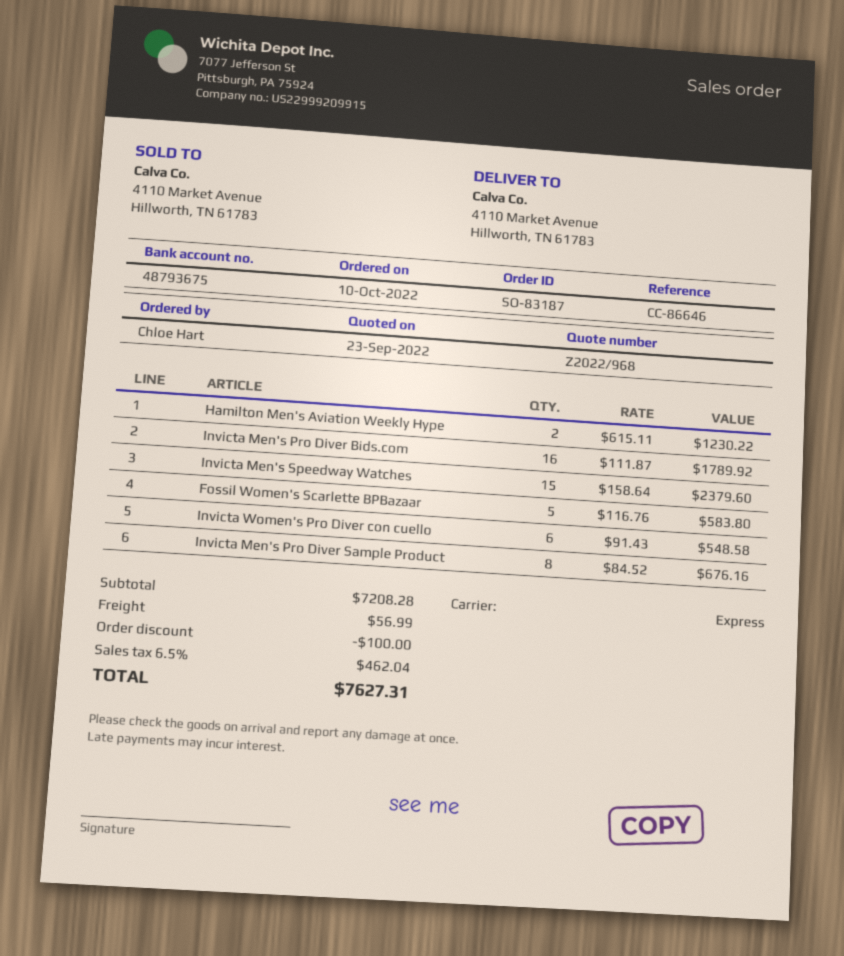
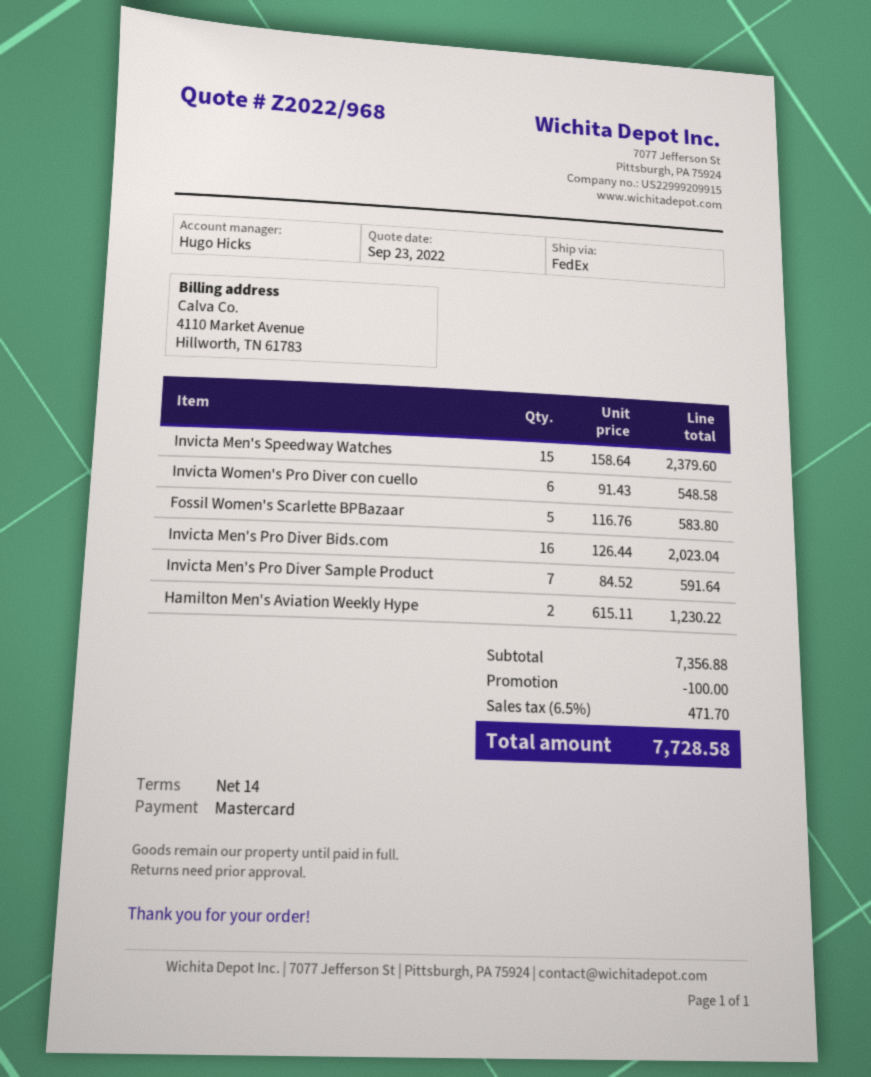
shipping method: express -> FedEx
Invicta Men's Pro Diver Bids.com: 16 x 111.87 = 1789.92 -> 16 x 126.44 = 2023.04
Invicta Men's Pro Diver Sample Product: 8 x 84.52 = 676.16 -> 7 x 84.52 = 591.64
subtotal: 7208.28 -> 7356.88
shipping: 56.99 -> none
tax: 6.5% = 462.04 -> 6.5% = 471.70
total: 7627.31 -> 7728.58

